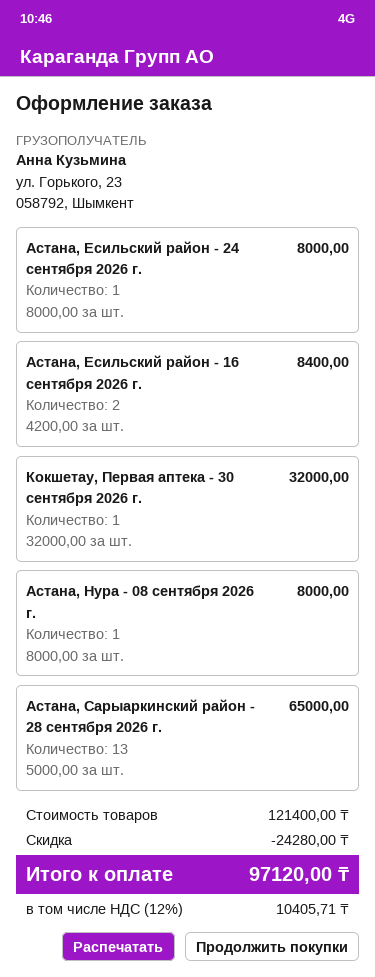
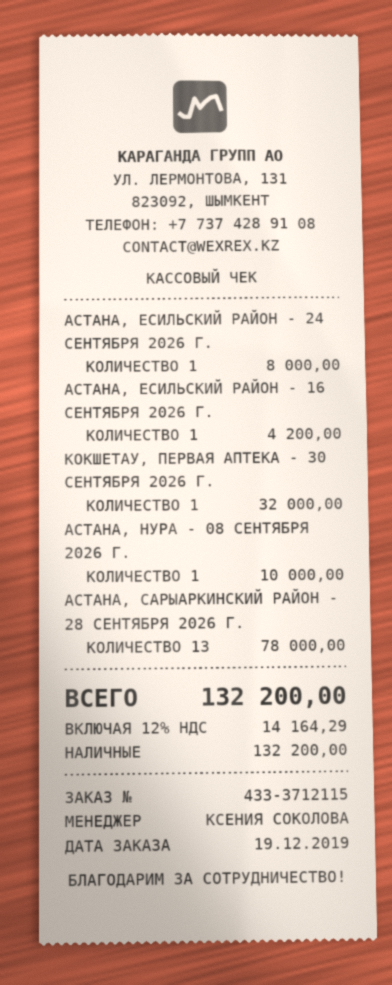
Астана, Есильский район - 16 сентября 2026 г.: 2 for 8400.00 -> 1 for 4200.00
Астана, Нура - 08 сентября 2026 г.: 1 for 8000.00 -> 1 for 10000.00
Астана, Сарыаркинский район - 28 сентября 2026 г.: 13 for 65000.00 -> 13 for 78000.00
discount: 24280.00 -> none
tax: 12% = 10405.71 -> 12% = 14164.29
total: 97120.00 -> 132200.00

